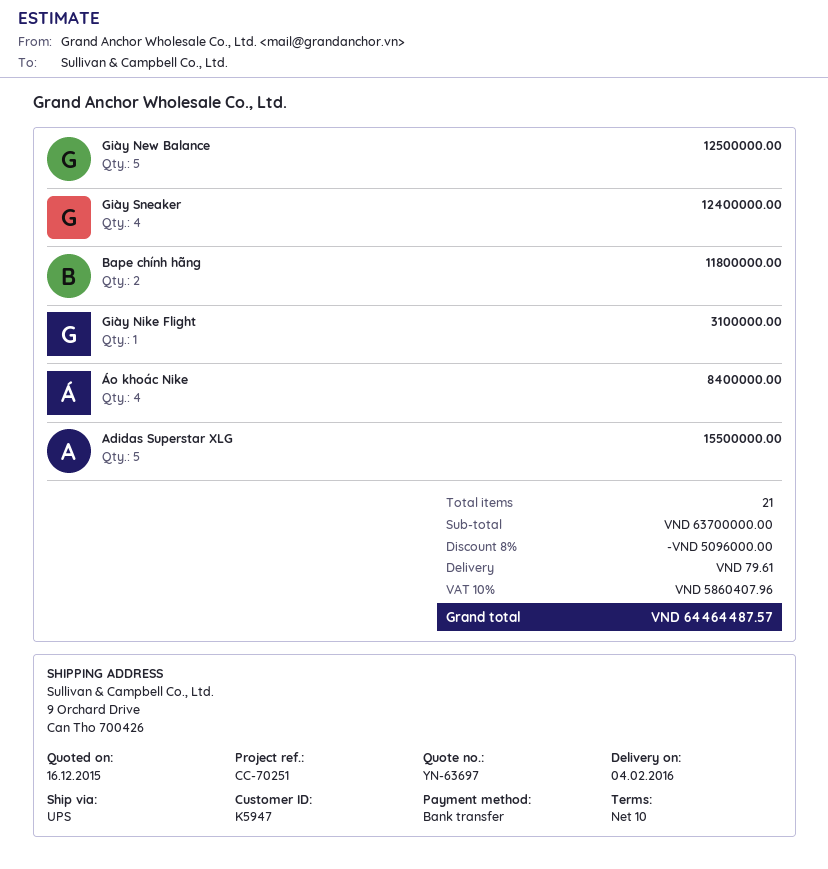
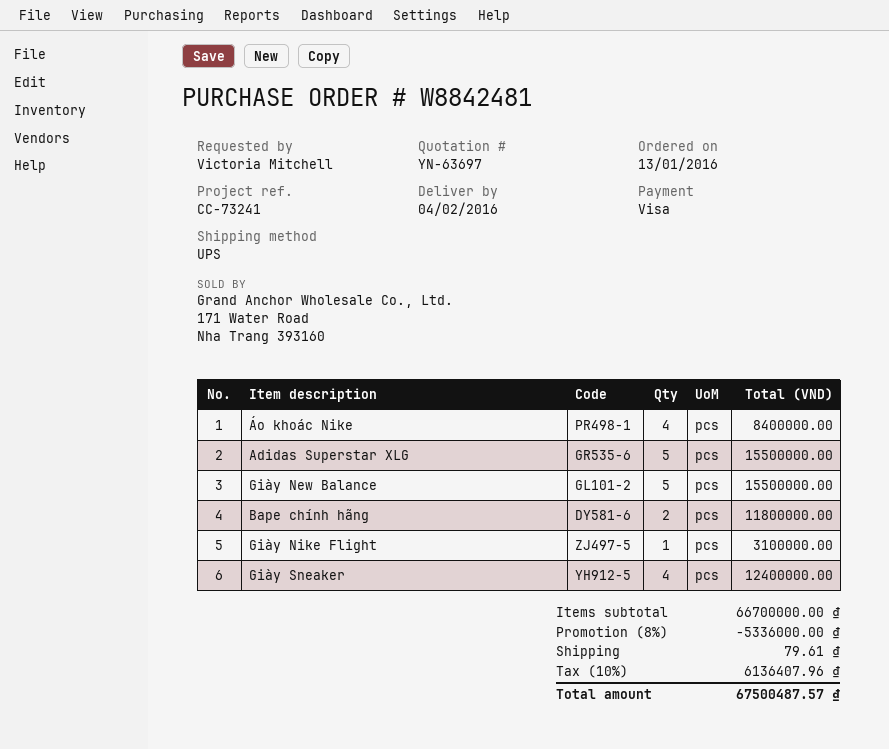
reference: CC-70251 -> CC-73241
payment method: bank transfer -> Visa
Giày New Balance: 5 for 12500000.00 -> 5 for 15500000.00
subtotal: 63700000.00 -> 66700000.00
discount: 8% = 5096000.00 -> 8% = 5336000.00
tax: 10% = 5860407.96 -> 10% = 6136407.96
total: 64464487.57 -> 67500487.57

